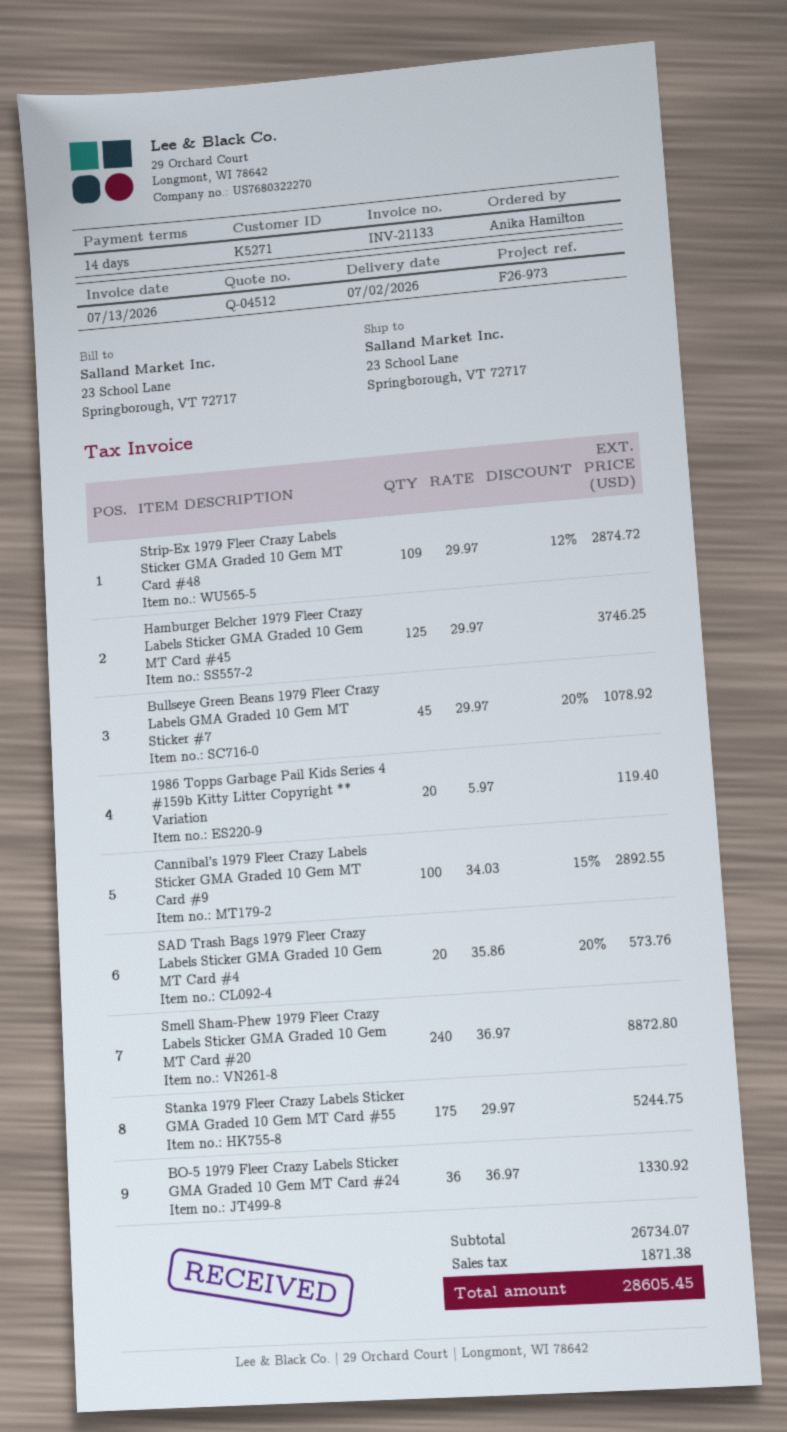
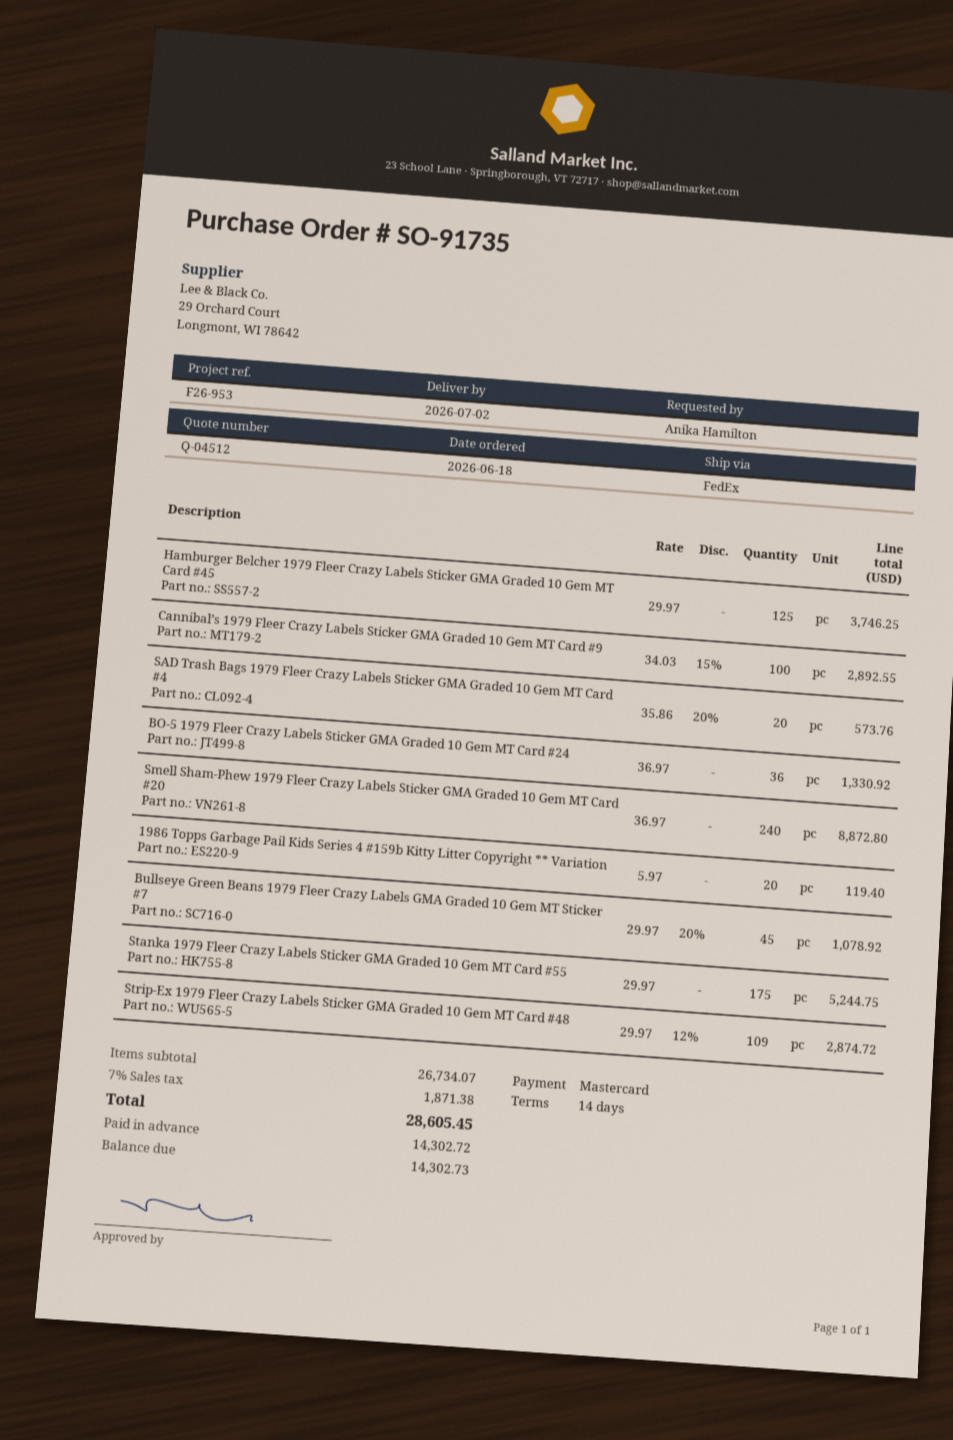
reference: F26-973 -> F26-953

